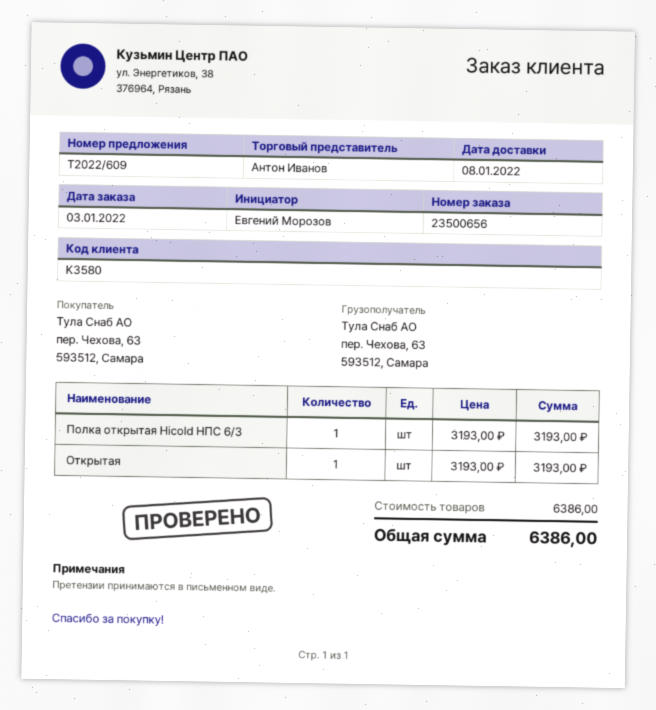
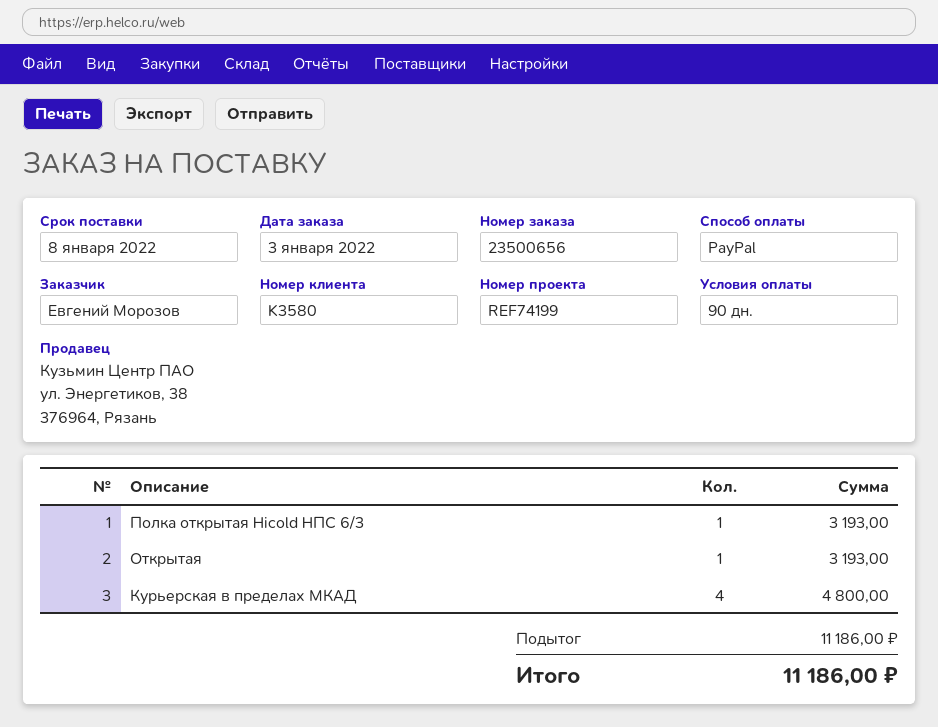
Курьерская в пределах МКАД: none -> 4 for 4800.00
subtotal: 6386.00 -> 11186.00
total: 6386.00 -> 11186.00

